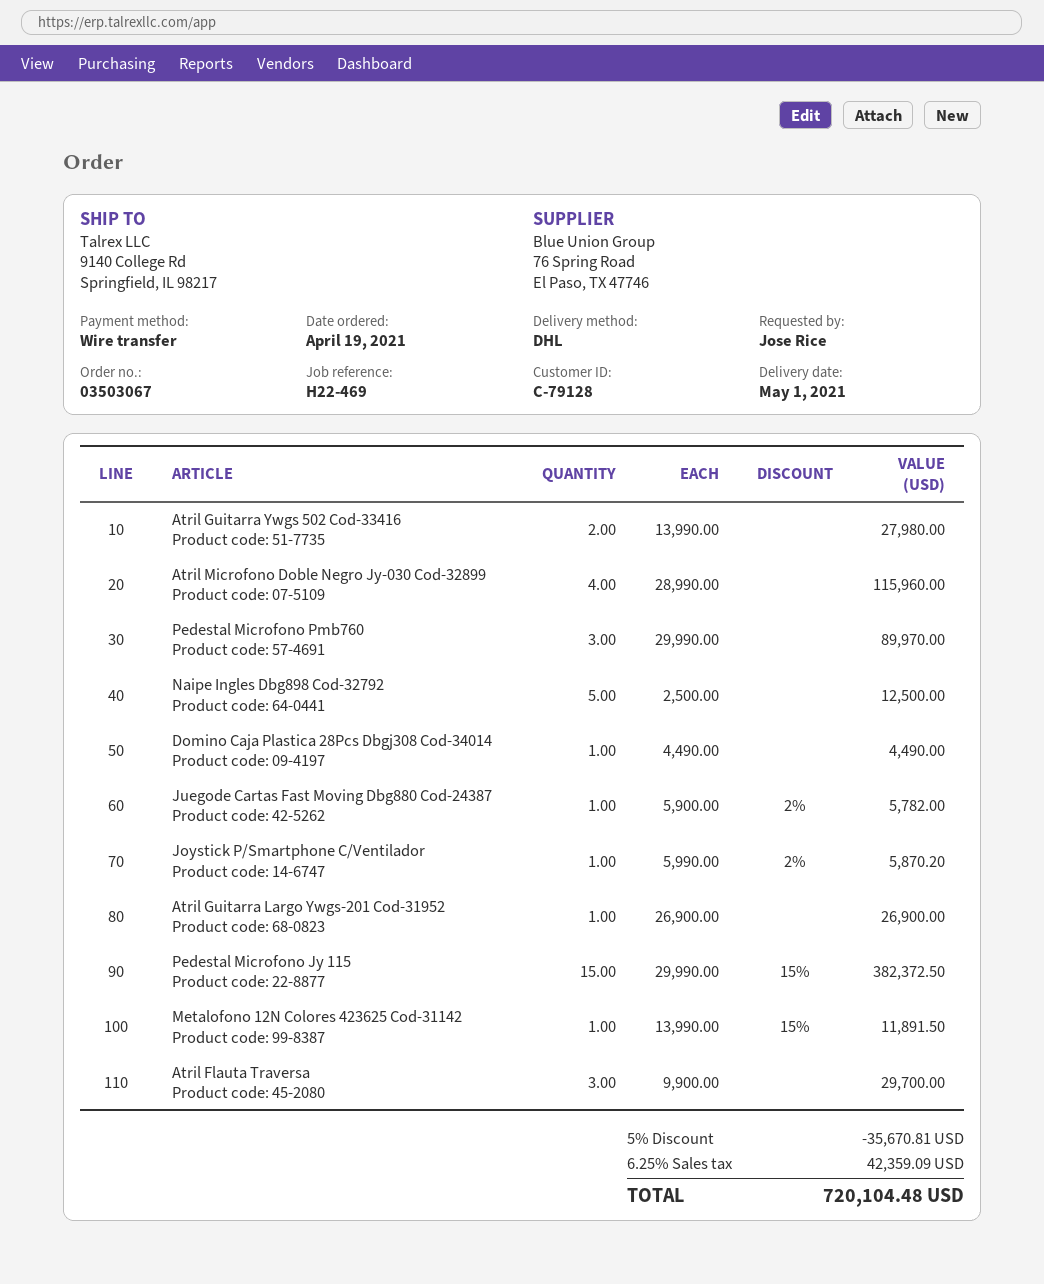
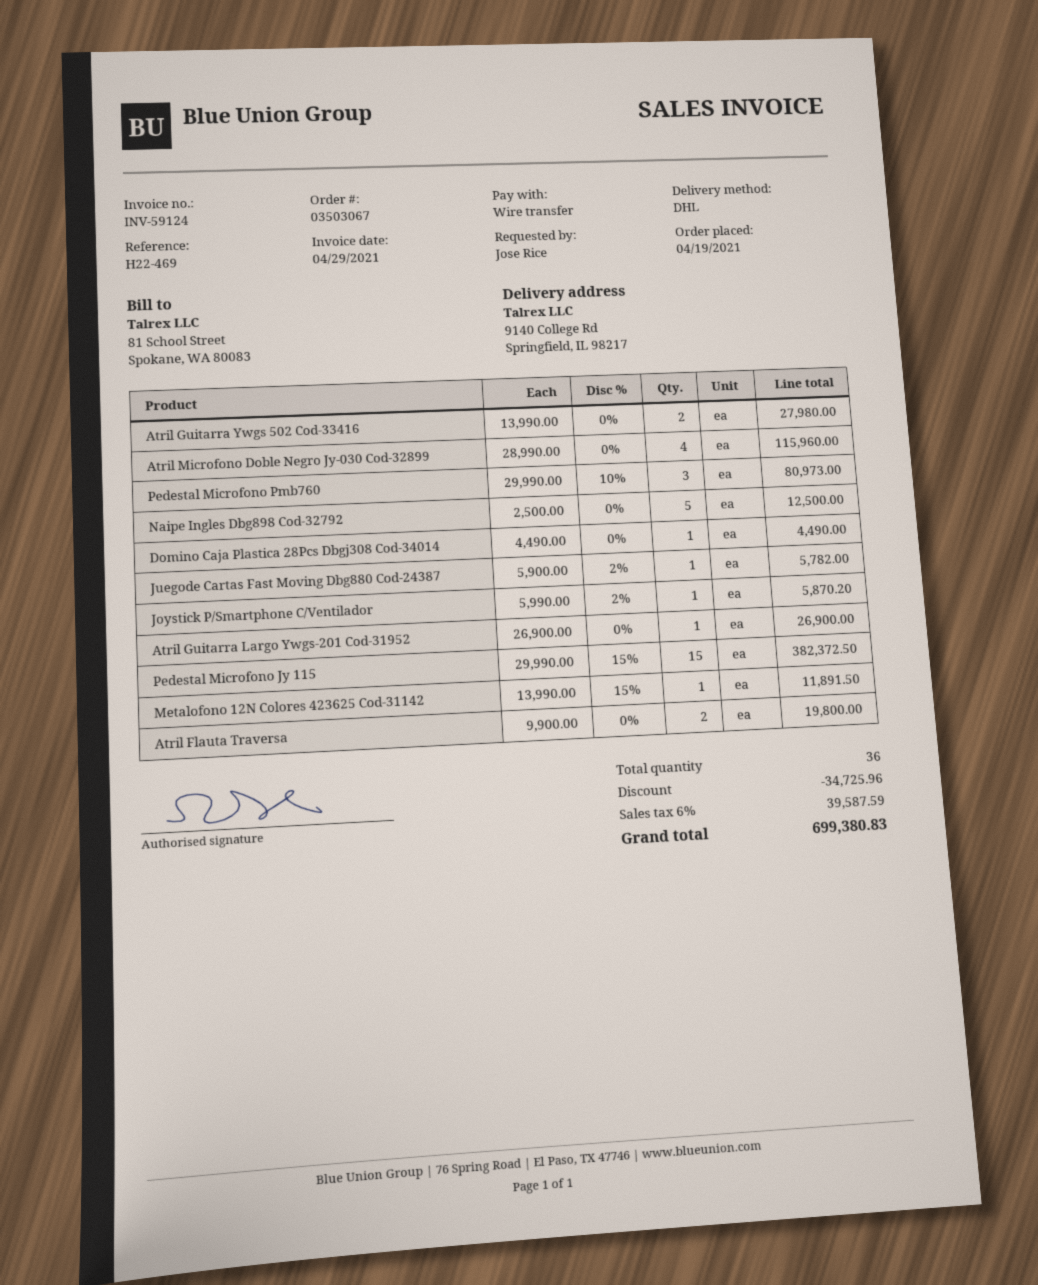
Pedestal Microfono Pmb760: 3 x 29990.00 = 89970.00 -> 3 x 29990.00 - 10% = 80973.00
Atril Flauta Traversa: 3 x 9900.00 = 29700.00 -> 2 x 9900.00 = 19800.00
discount: 35670.81 -> 34725.96
tax: 6.25% = 42359.09 -> 6% = 39587.59
total: 720104.48 -> 699380.83

